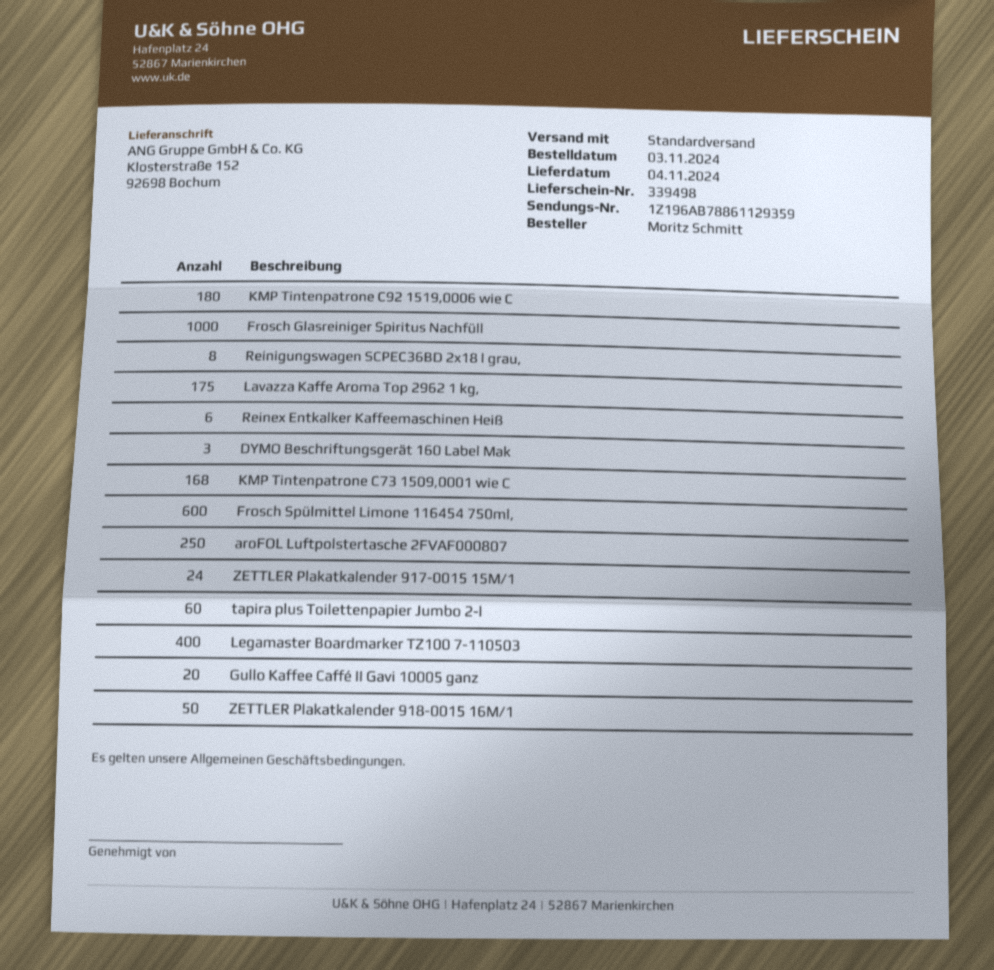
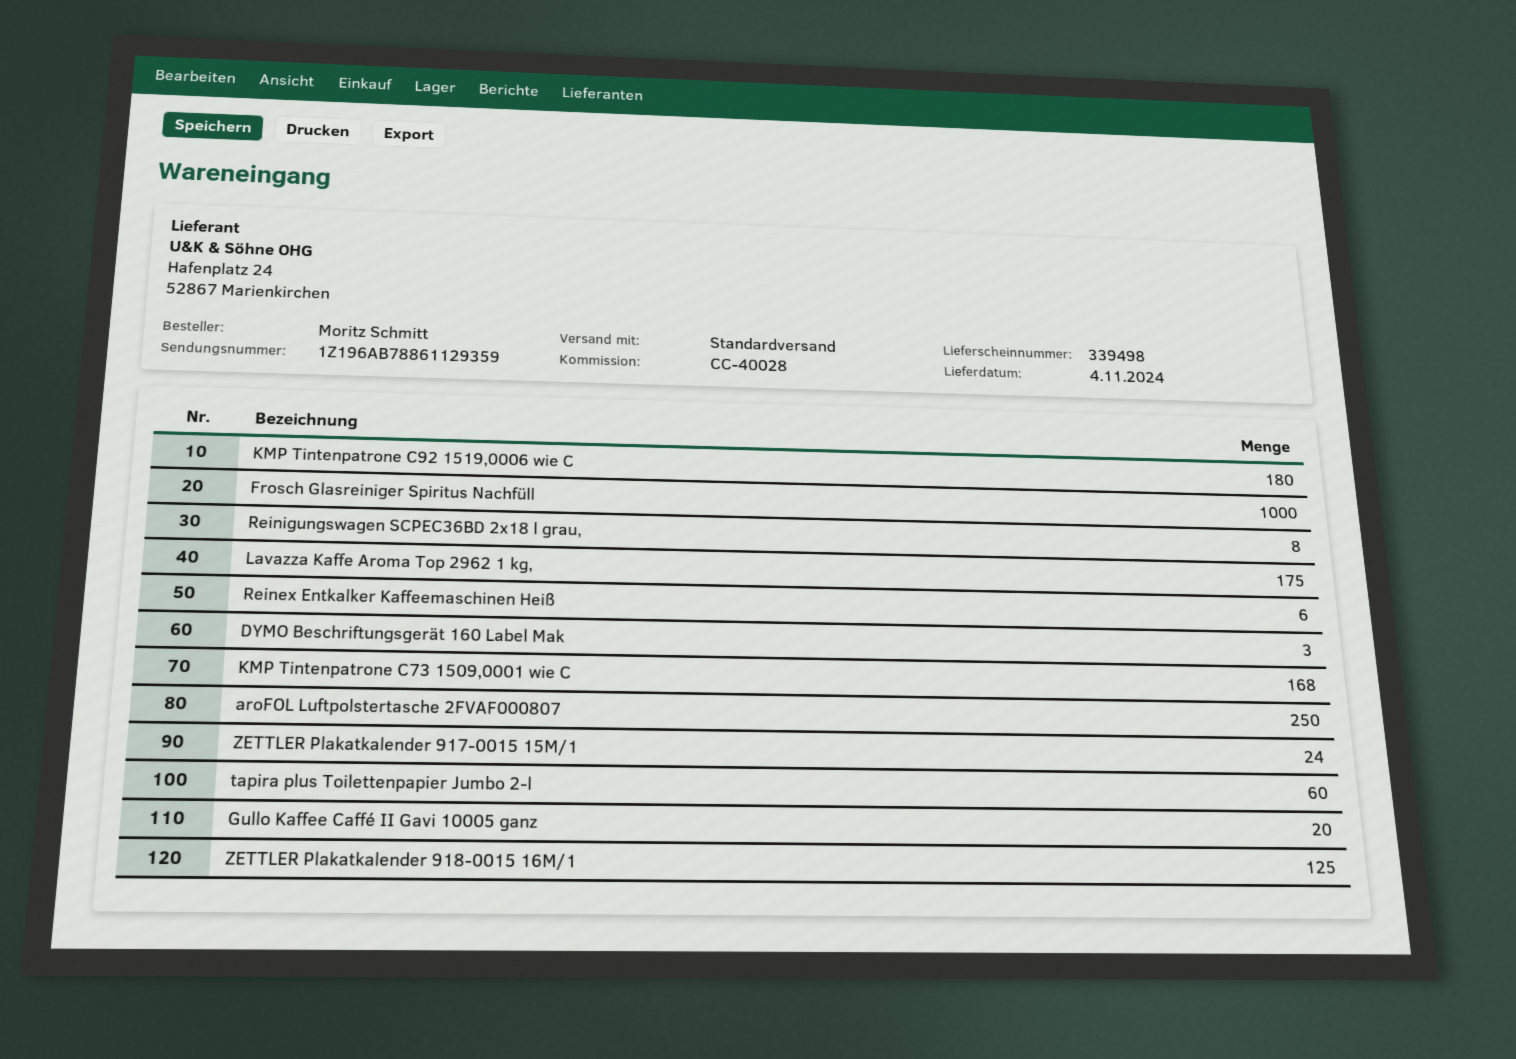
Frosch Spülmittel Limone 116454 750ml,: 600 -> none
Legamaster Boardmarker TZ100 7-110503: 400 -> none
ZETTLER Plakatkalender 918-0015 16M/1: 50 -> 125

